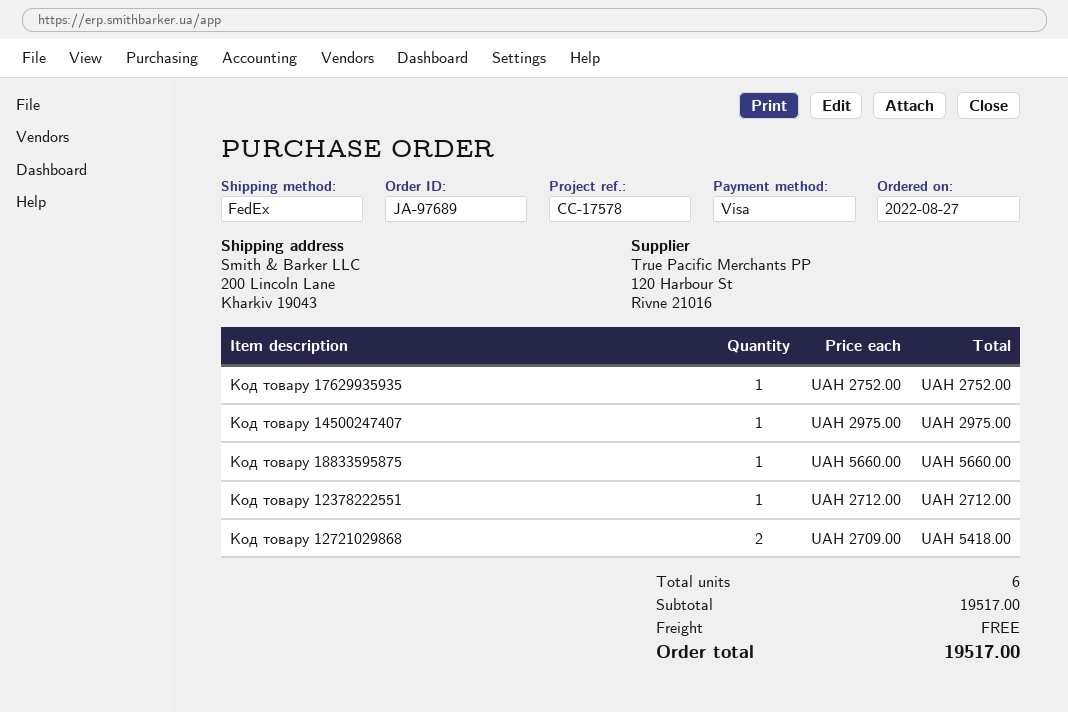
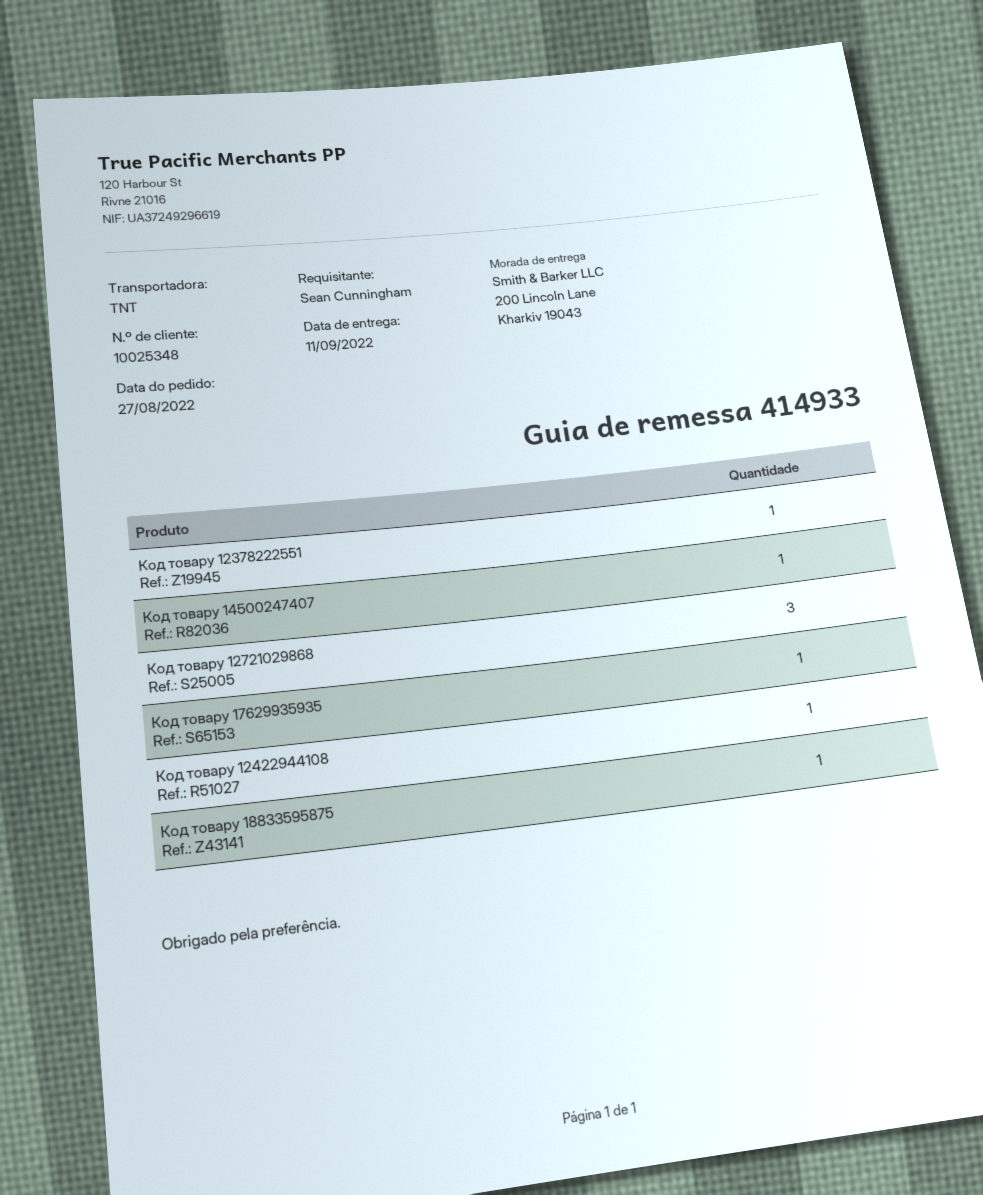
shipping method: FedEx -> TNT
Код товару 12721029868: 2 -> 3
Код товару 12422944108: none -> 1

